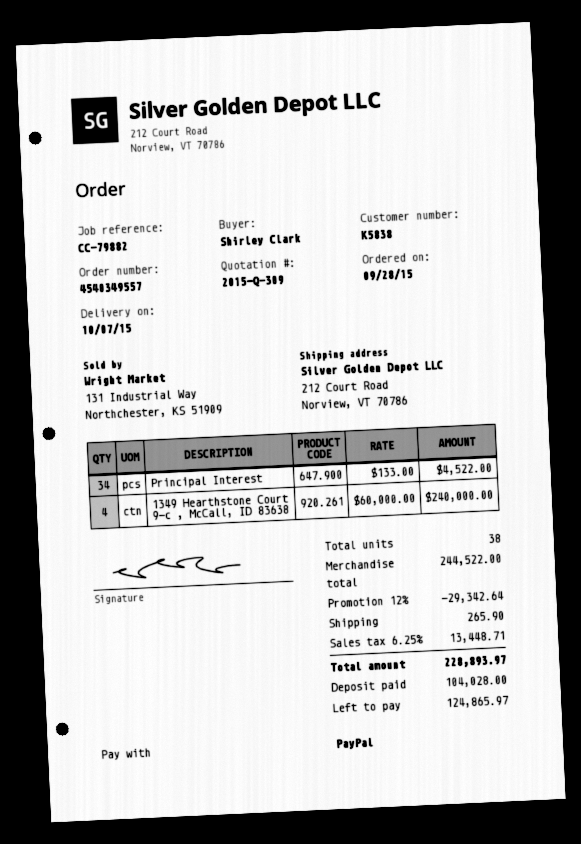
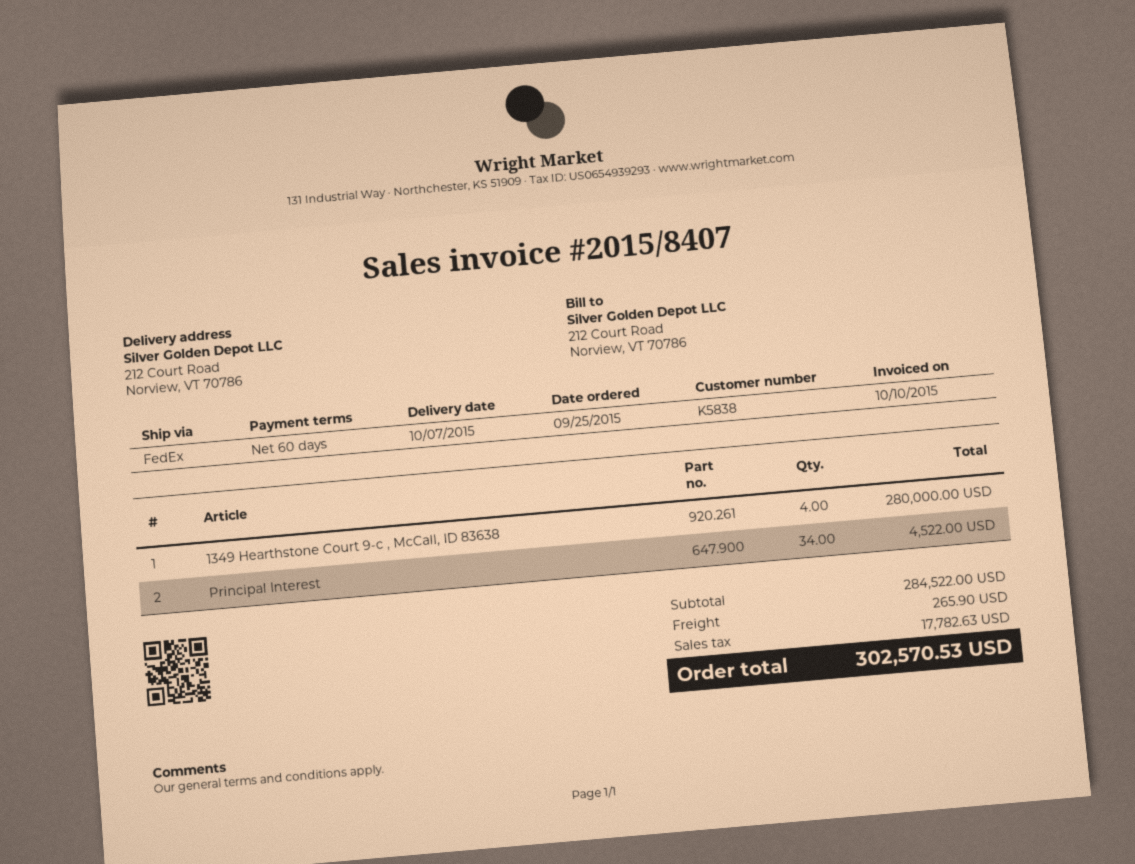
order date: 2015-09-28 -> 2015-09-25
1349 Hearthstone Court 9-c , McCall, ID 83638: 4 for 240000.00 -> 4 for 280000.00
subtotal: 244522.00 -> 284522.00
discount: 12% = 29342.64 -> none
tax: 13448.71 -> 17782.63
total: 228893.97 -> 302570.53

